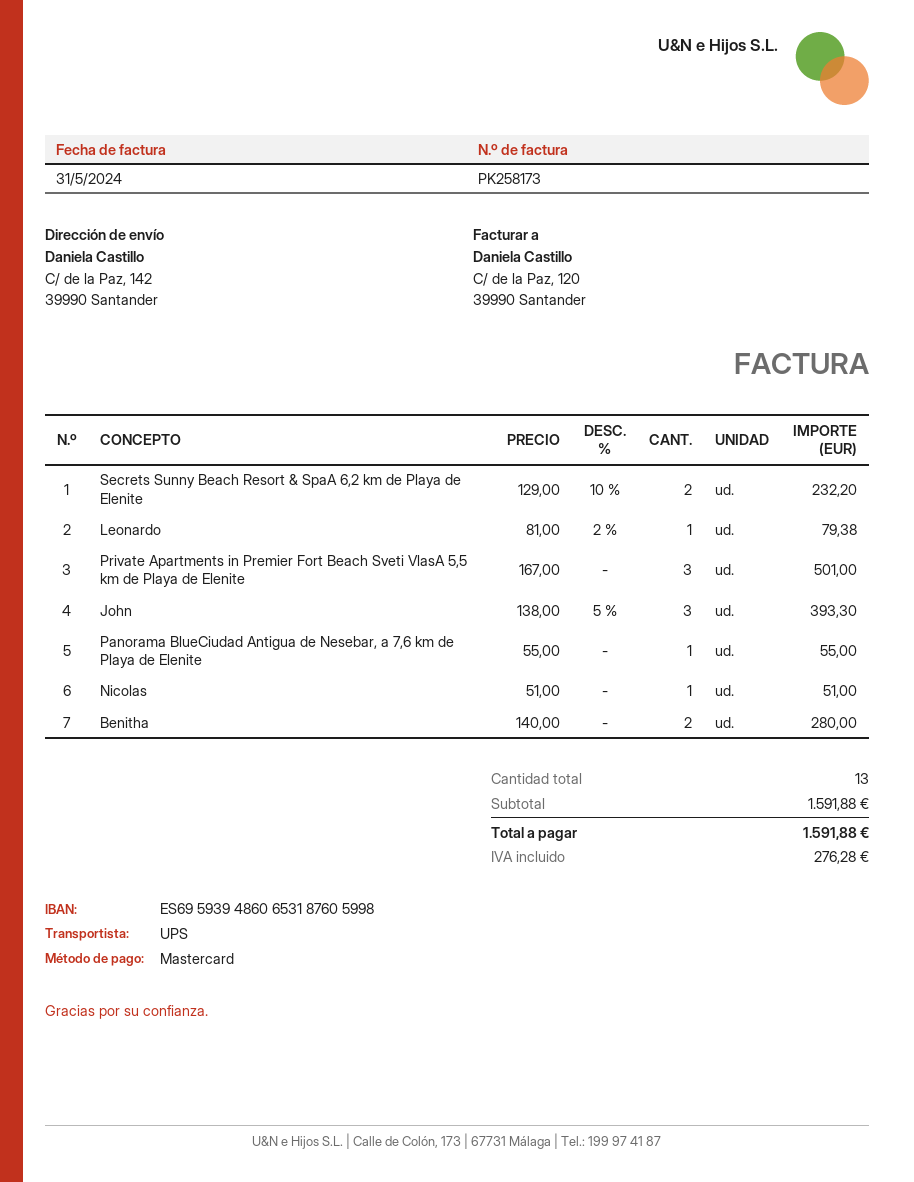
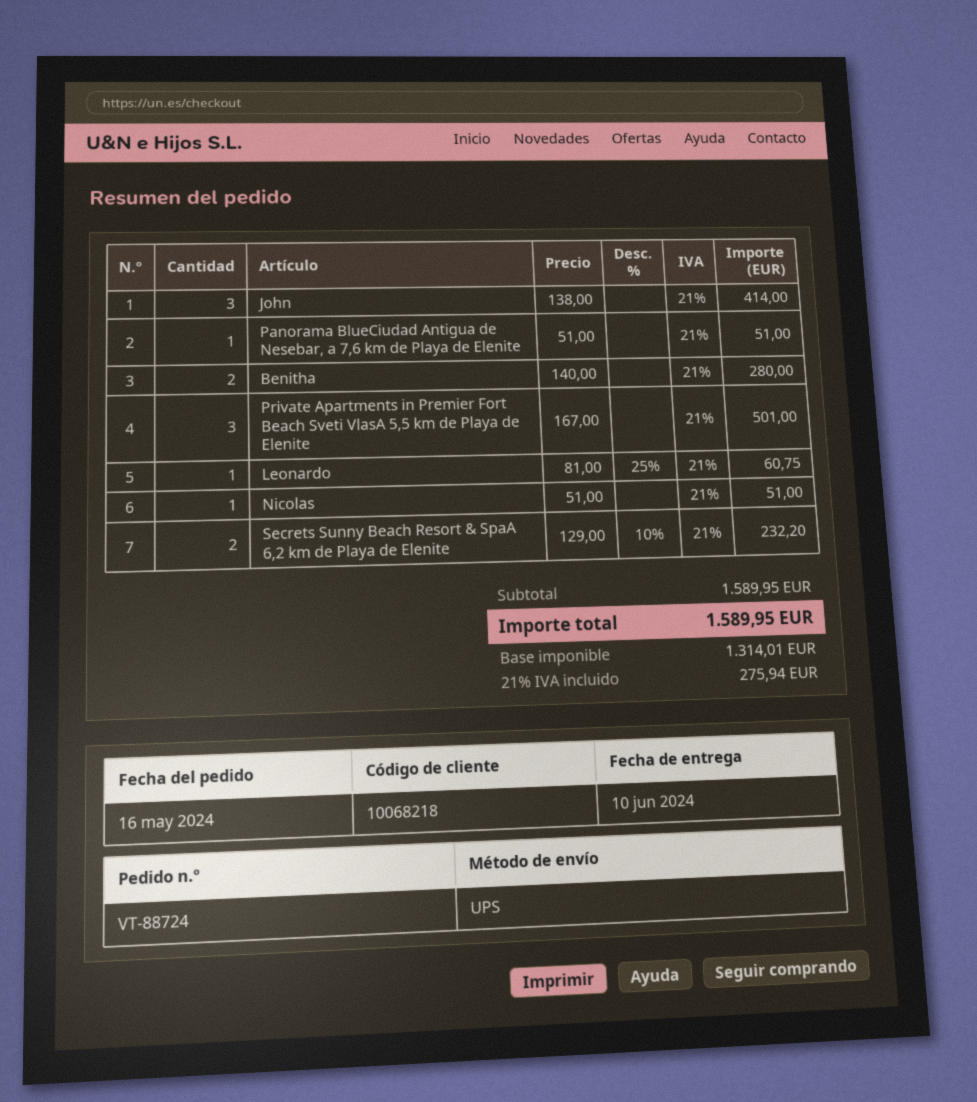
Leonardo: 1 x 81.00 - 2% = 79.38 -> 1 x 81.00 - 25% = 60.75
John: 3 x 138.00 - 5% = 393.30 -> 3 x 138.00 = 414.00
Panorama BlueCiudad Antigua de Nesebar, a 7,6 km de Playa de Elenite: 1 x 55.00 = 55.00 -> 1 x 51.00 = 51.00
subtotal: 1591.88 -> 1589.95
tax: 276.28 -> 275.94
total: 1591.88 -> 1589.95

